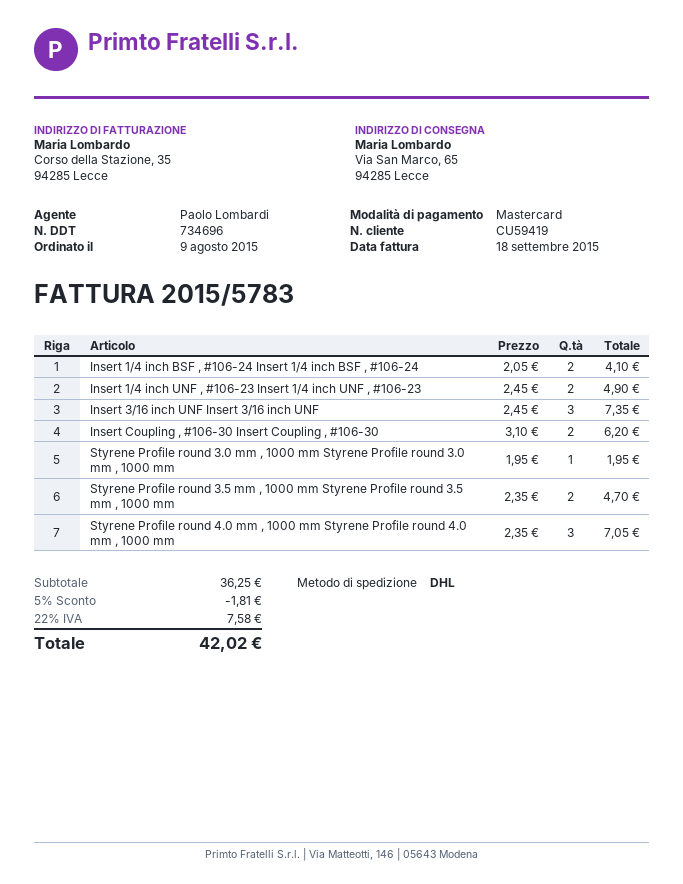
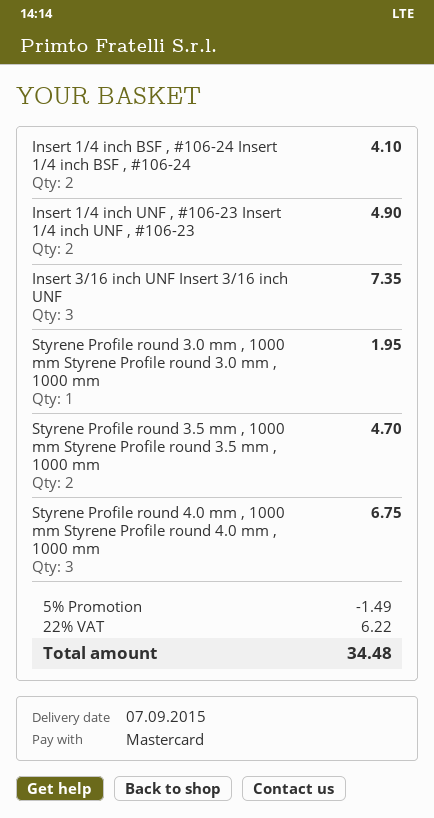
Insert Coupling , #106-30 Insert Coupling , #106-30: 2 for 6.20 -> none
Styrene Profile round 4.0 mm , 1000 mm Styrene Profile round 4.0 mm , 1000 mm: 3 for 7.05 -> 3 for 6.75
discount: 5% = 1.81 -> 5% = 1.49
tax: 22% = 7.58 -> 22% = 6.22
total: 42.02 -> 34.48

